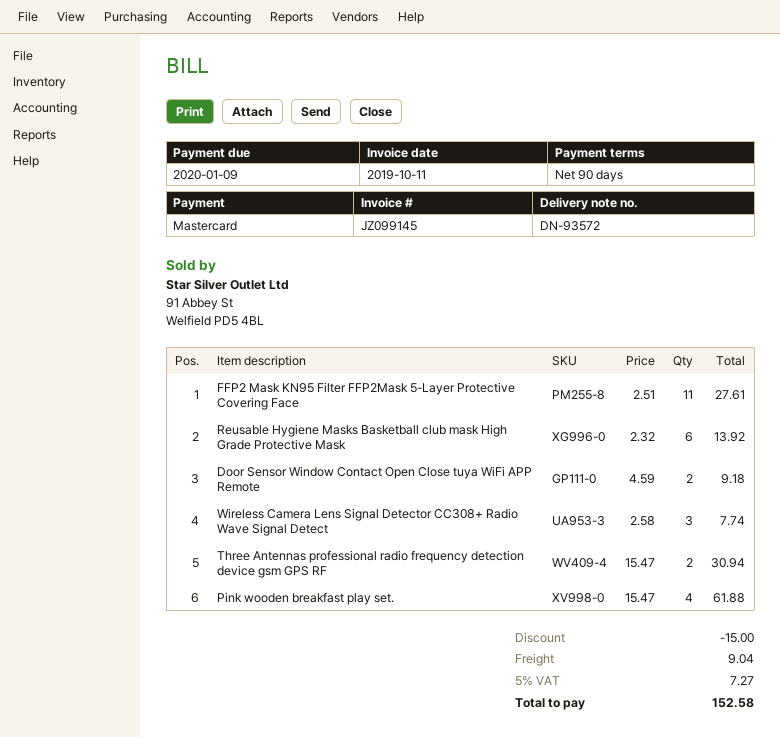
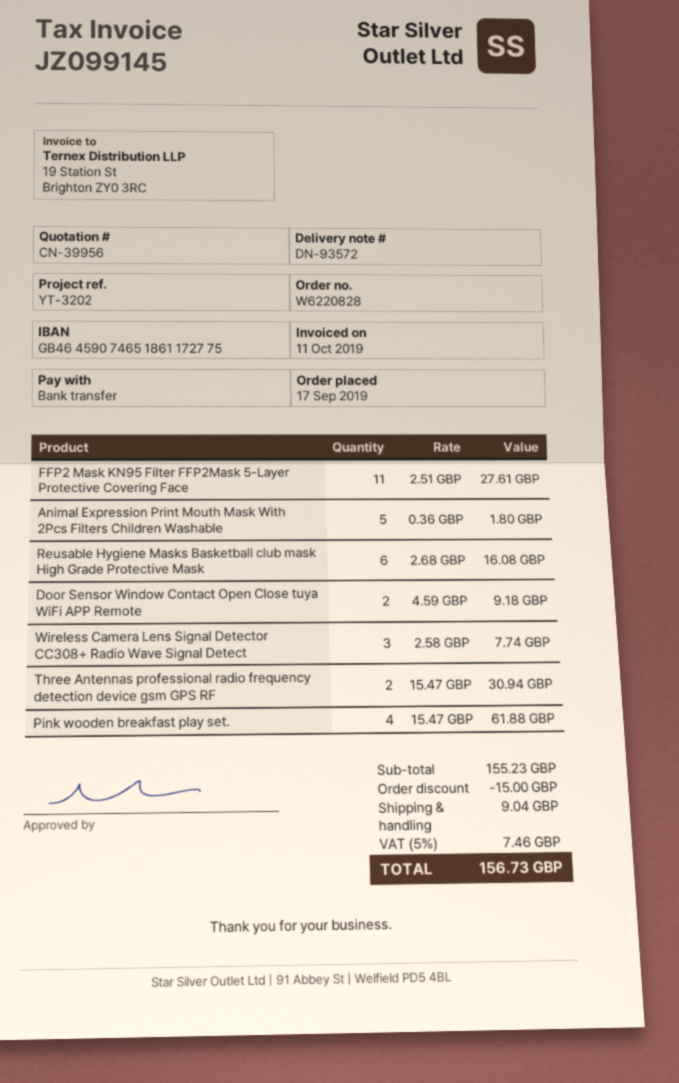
payment method: Mastercard -> bank transfer
Reusable Hygiene Masks Basketball club mask High Grade Protective Mask: 6 x 2.32 = 13.92 -> 6 x 2.68 = 16.08
Animal Expression Print Mouth Mask With 2Pcs Filters Children Washable: none -> 5 x 0.36 = 1.80
tax: 5% = 7.27 -> 5% = 7.46
total: 152.58 -> 156.73

